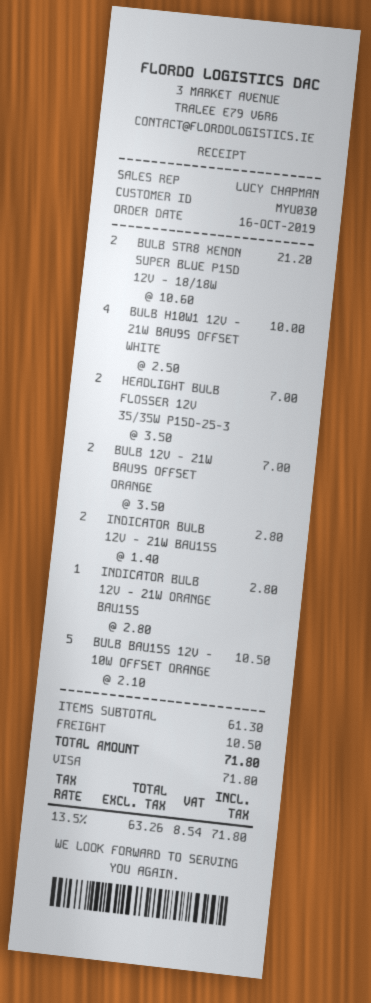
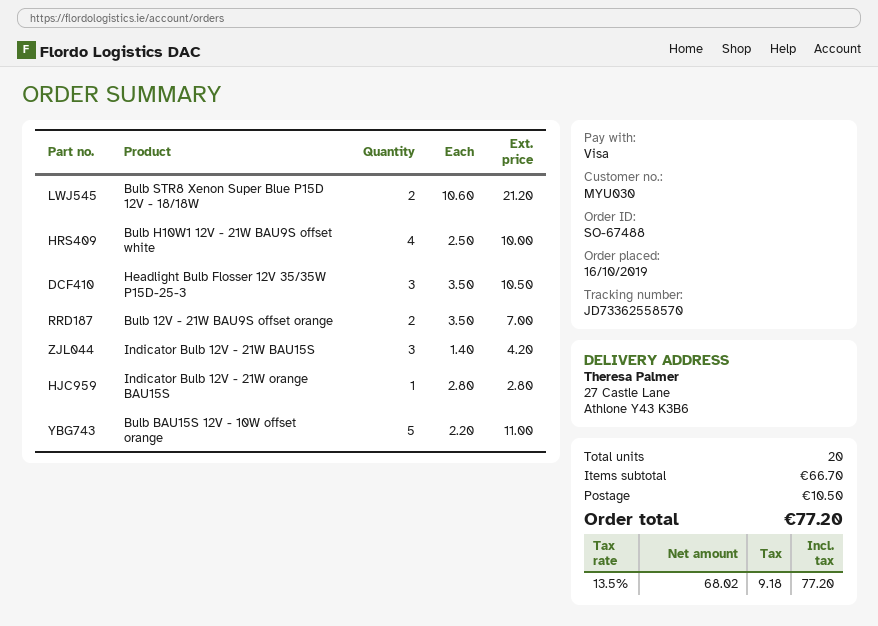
HEADLIGHT BULB FLOSSER 12V 35/35W P15D-25-3: 2 x 3.50 = 7.00 -> 3 x 3.50 = 10.50
INDICATOR BULB 12V - 21W BAU15S: 2 x 1.40 = 2.80 -> 3 x 1.40 = 4.20
BULB BAU15S 12V - 10W OFFSET ORANGE: 5 x 2.10 = 10.50 -> 5 x 2.20 = 11.00
subtotal: 61.30 -> 66.70
net: 63.26 -> 68.02
tax: 13.5% = 8.54 -> 13.5% = 9.18
total: 71.80 -> 77.20

